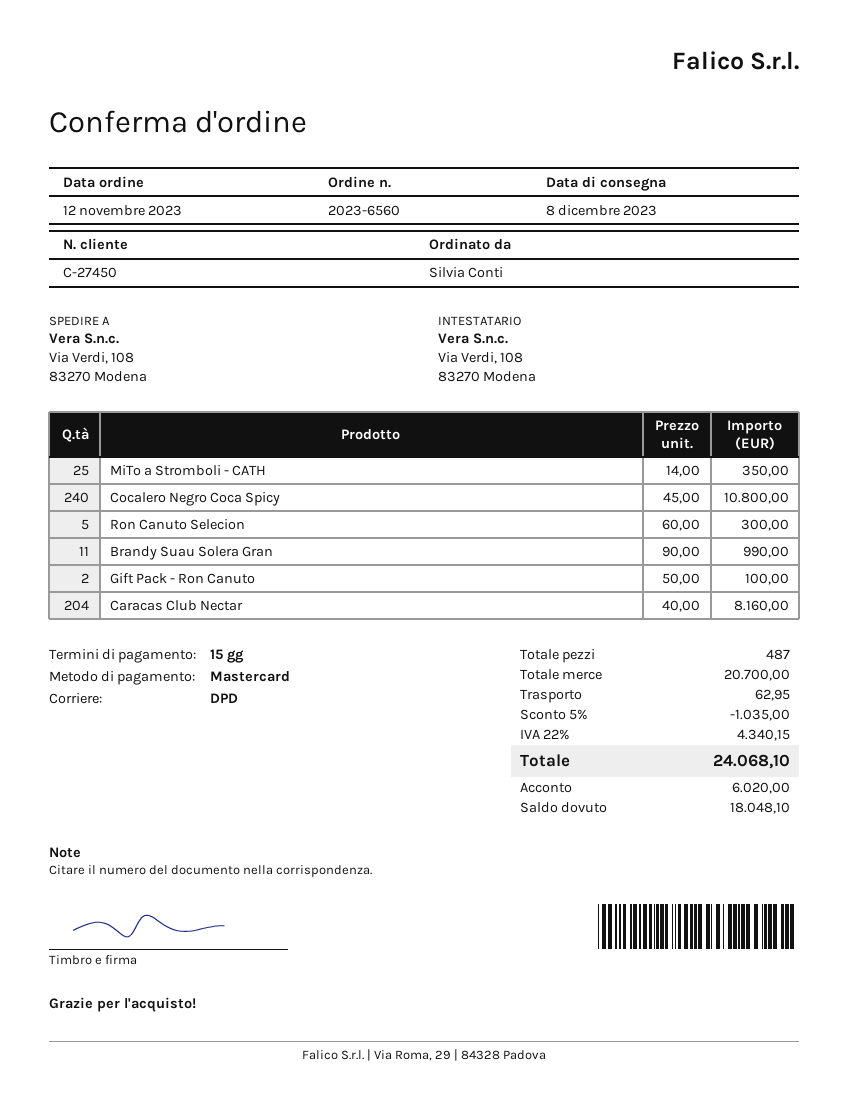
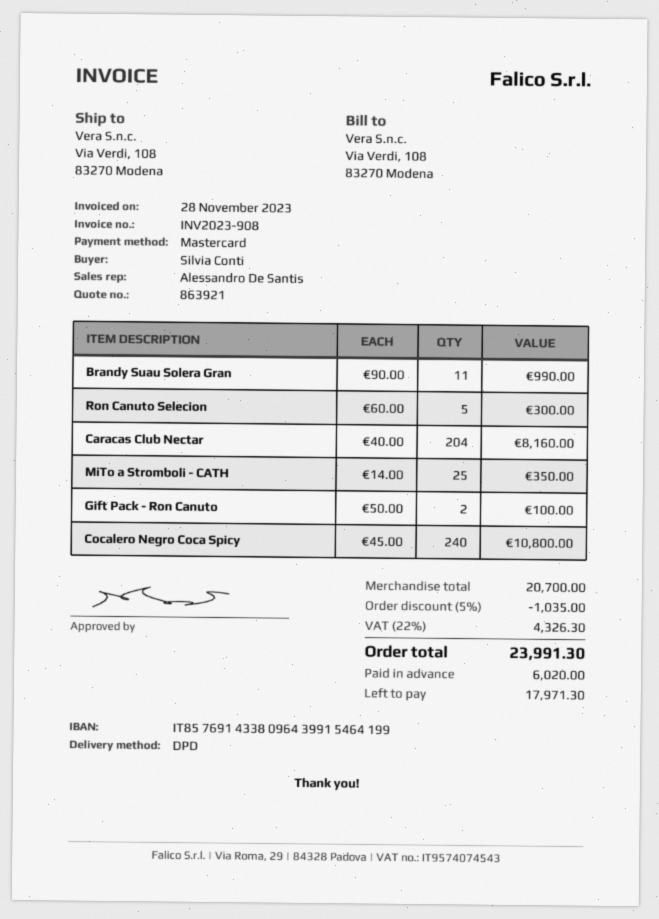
shipping: 62.95 -> none
tax: 22% = 4340.15 -> 22% = 4326.30
total: 24068.10 -> 23991.30
balance: 18048.10 -> 17971.30

